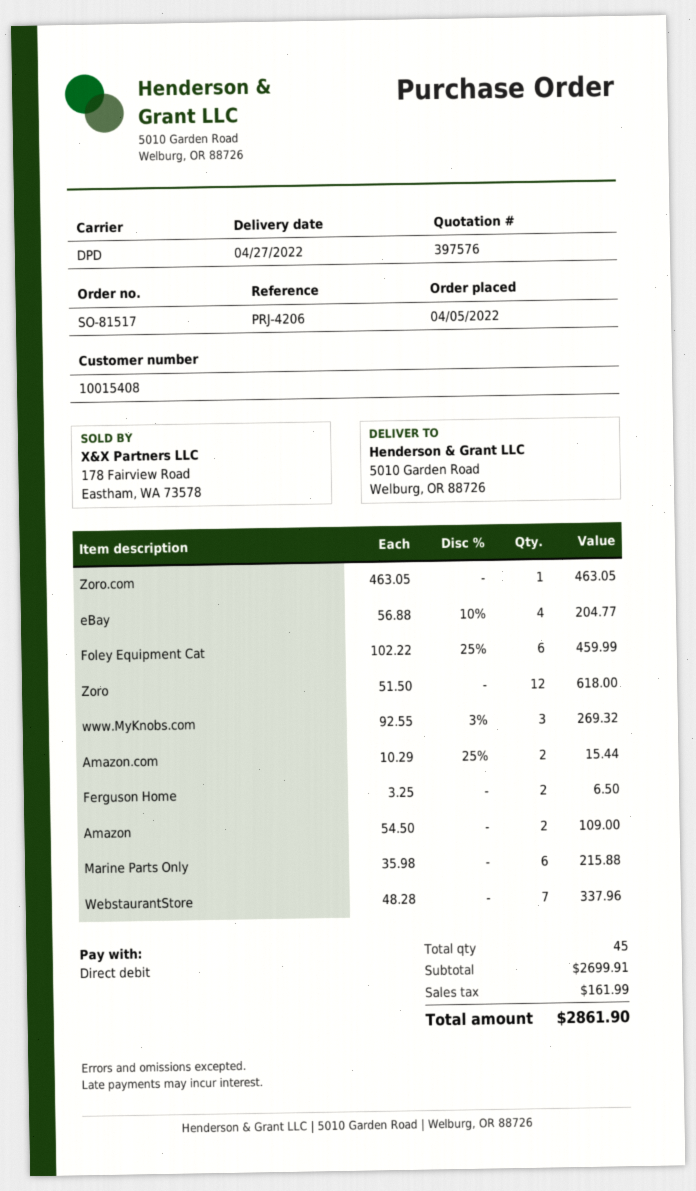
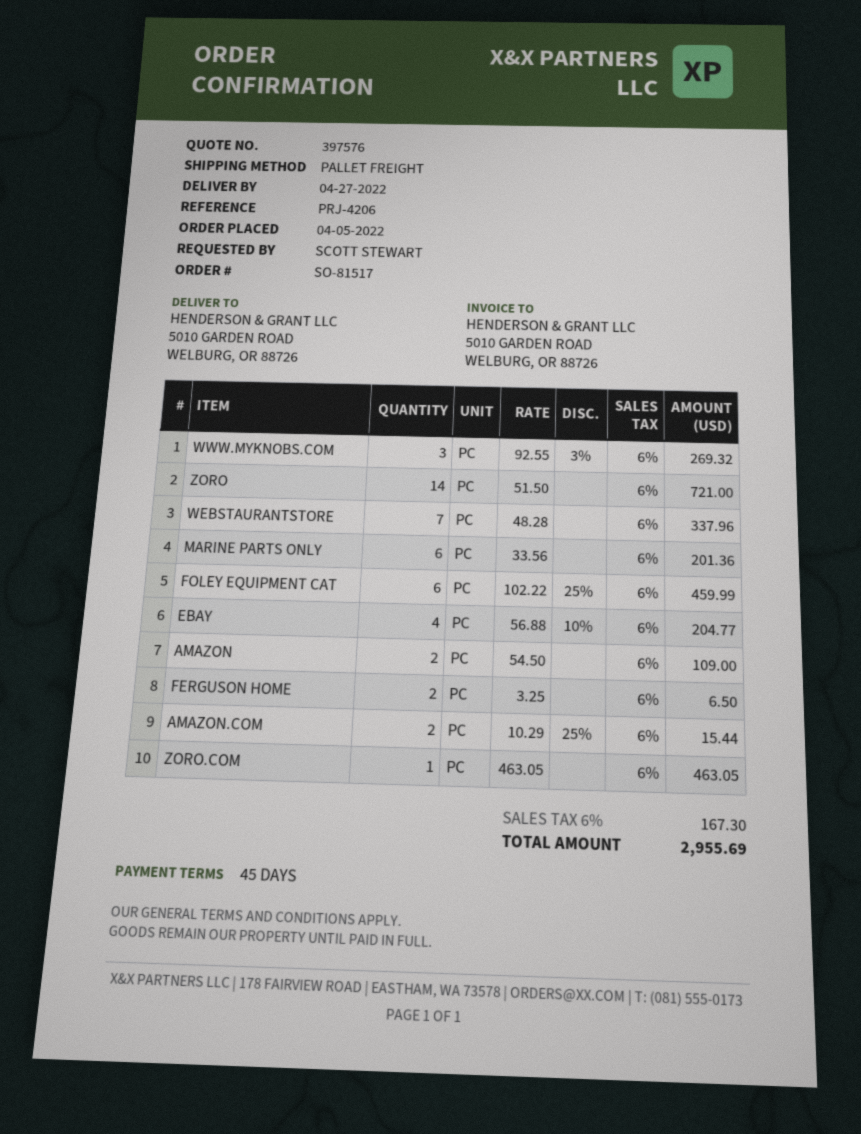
shipping method: DPD -> pallet freight
Zoro: 12 x 51.50 = 618.00 -> 14 x 51.50 = 721.00
Marine Parts Only: 6 x 35.98 = 215.88 -> 6 x 33.56 = 201.36
tax: 161.99 -> 167.30
total: 2861.90 -> 2955.69

